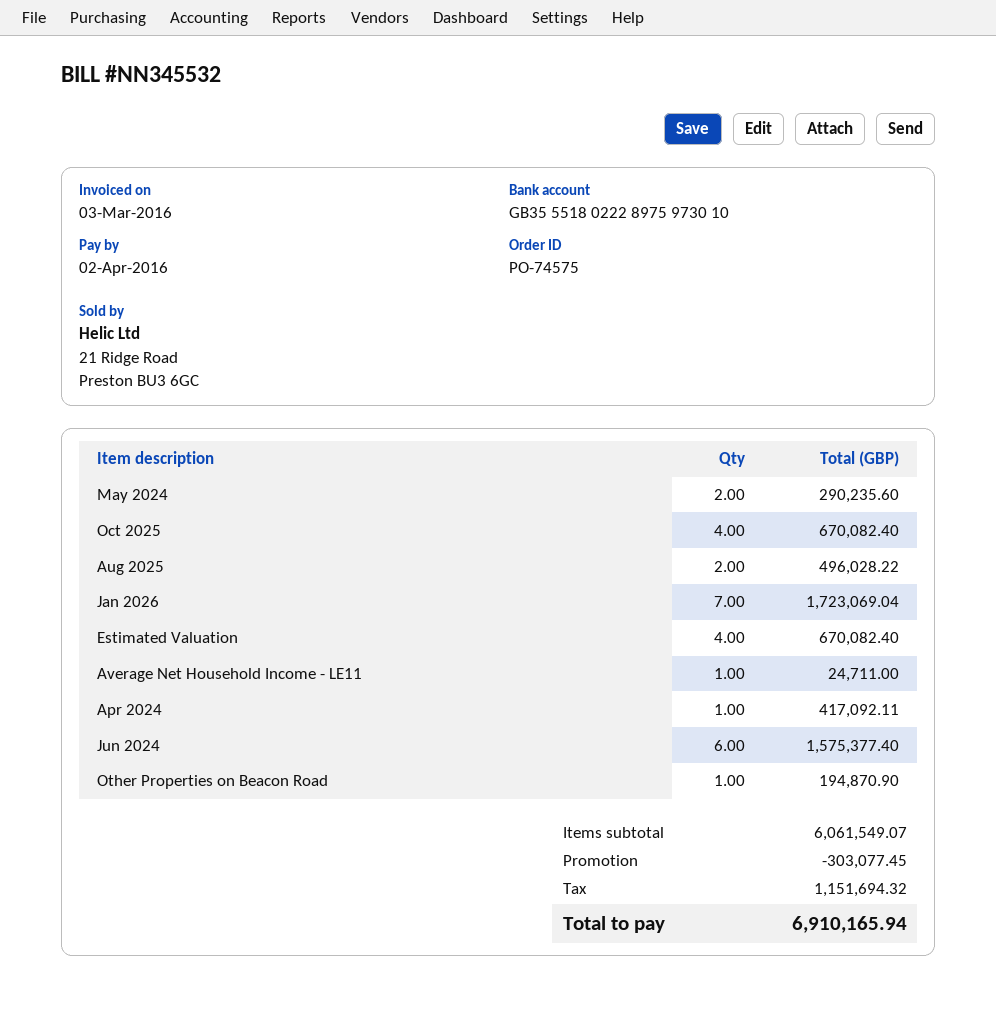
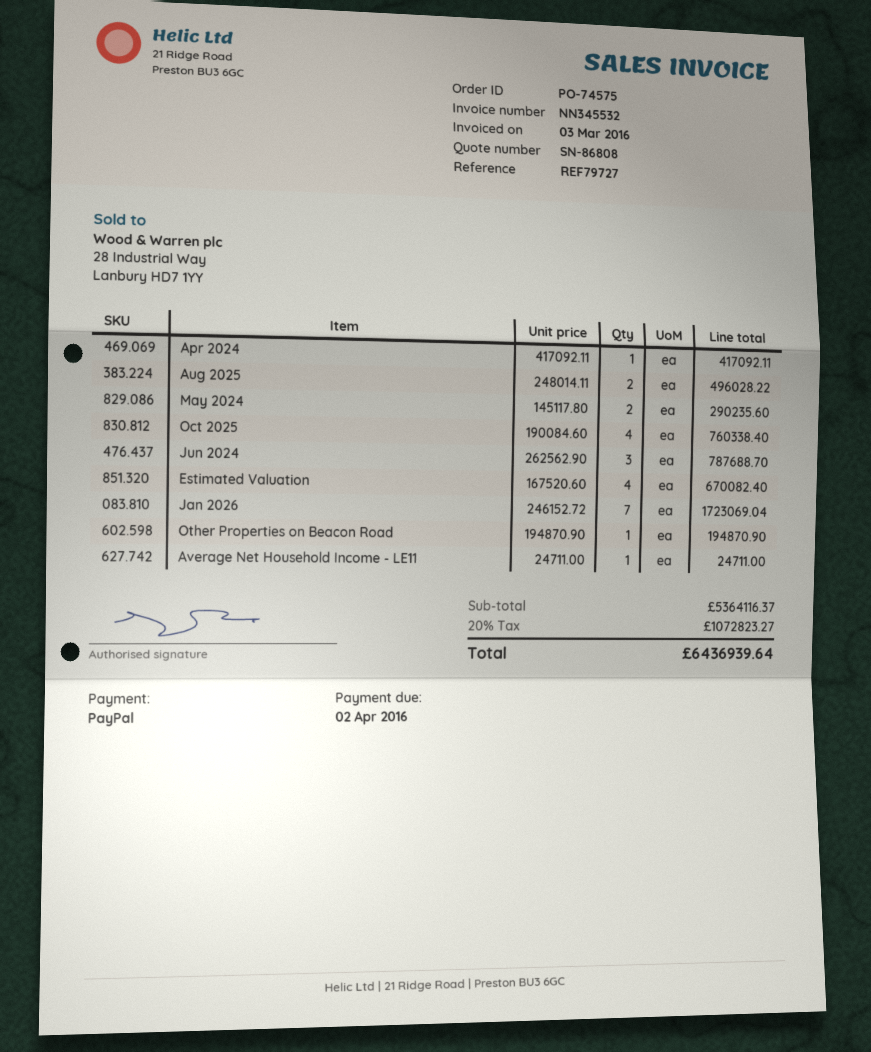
Oct 2025: 4 for 670082.40 -> 4 for 760338.40
Jun 2024: 6 for 1575377.40 -> 3 for 787688.70
subtotal: 6061549.07 -> 5364116.37
discount: 303077.45 -> none
tax: 1151694.32 -> 1072823.27
total: 6910165.94 -> 6436939.64

